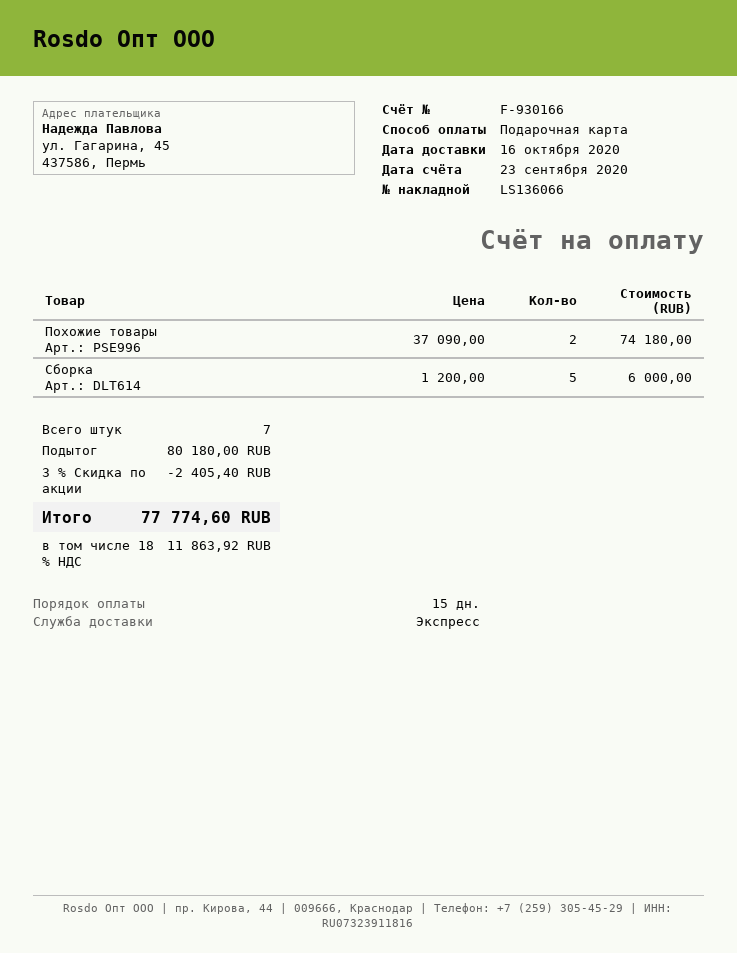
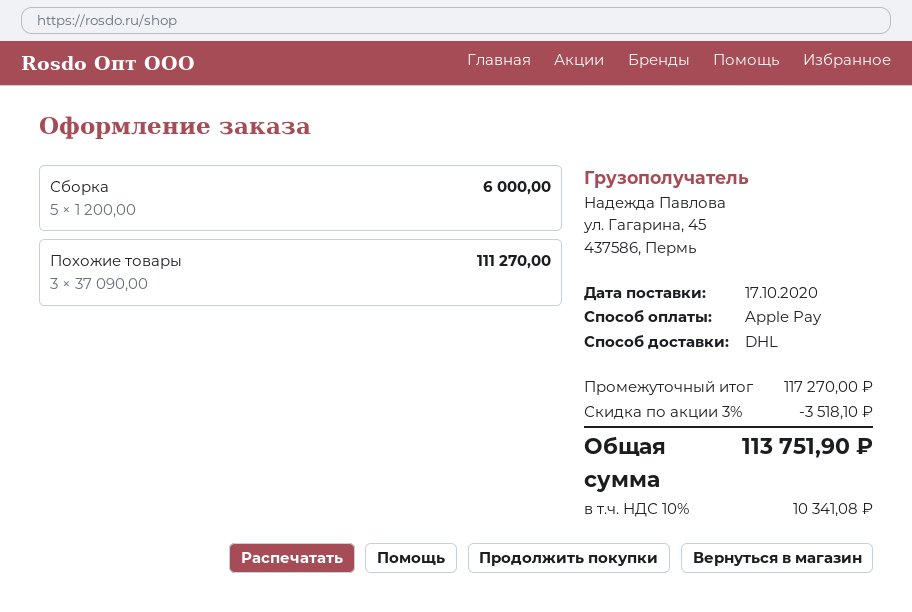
delivery date: 2020-10-16 -> 2020-10-17
payment method: gift card -> Apple Pay
shipping method: express -> DHL
Похожие товары: 2 x 37090.00 = 74180.00 -> 3 x 37090.00 = 111270.00
subtotal: 80180.00 -> 117270.00
discount: 3% = 2405.40 -> 3% = 3518.10
tax: 18% = 11863.92 -> 10% = 10341.08
total: 77774.60 -> 113751.90

